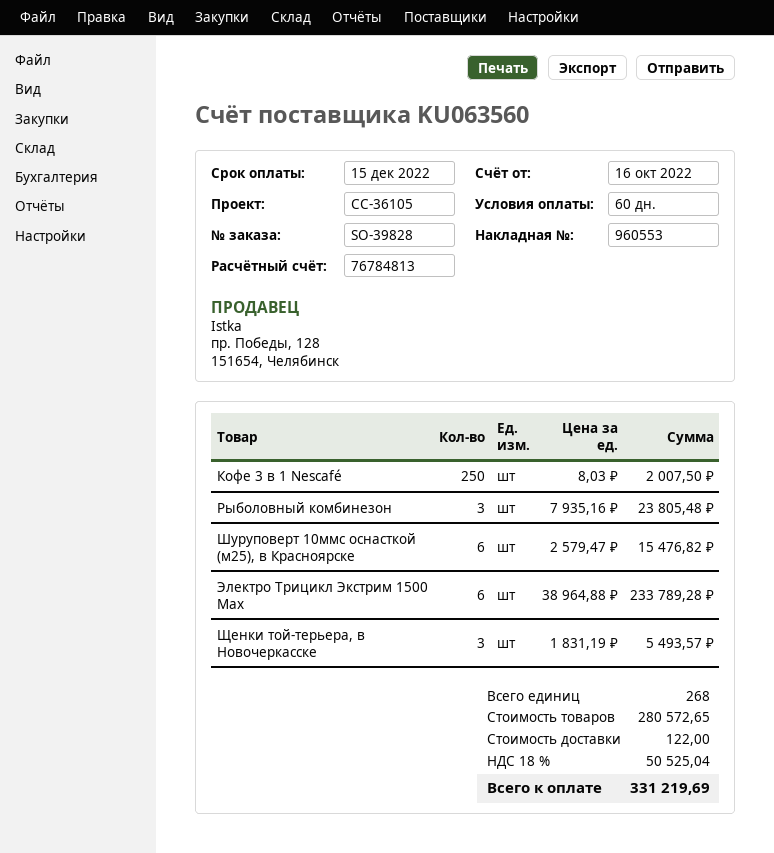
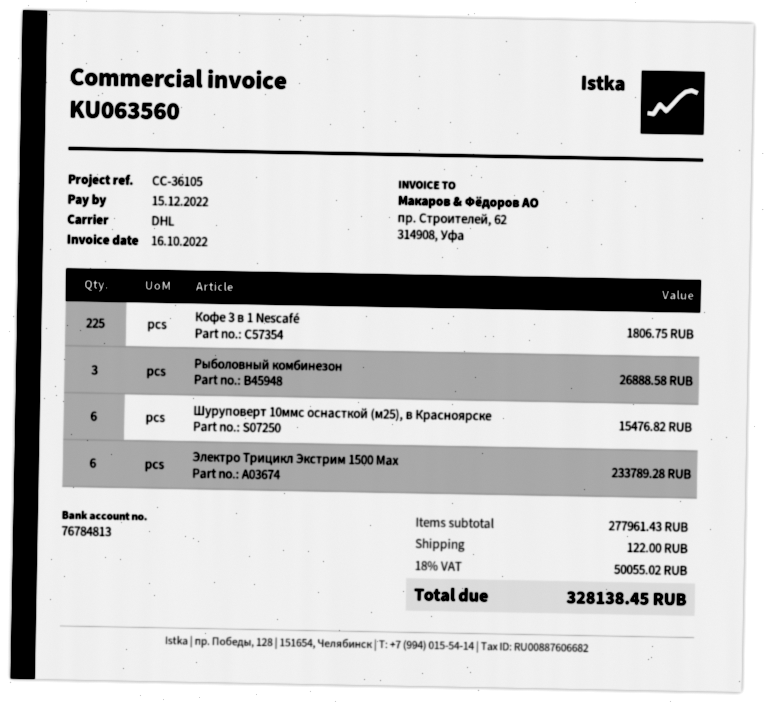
Кофе 3 в 1 Nescafé: 250 for 2007.50 -> 225 for 1806.75
Рыболовный комбинезон: 3 for 23805.48 -> 3 for 26888.58
Щенки той-терьера, в Новочеркасске: 3 for 5493.57 -> none
subtotal: 280572.65 -> 277961.43
tax: 18% = 50525.04 -> 18% = 50055.02
total: 331219.69 -> 328138.45

